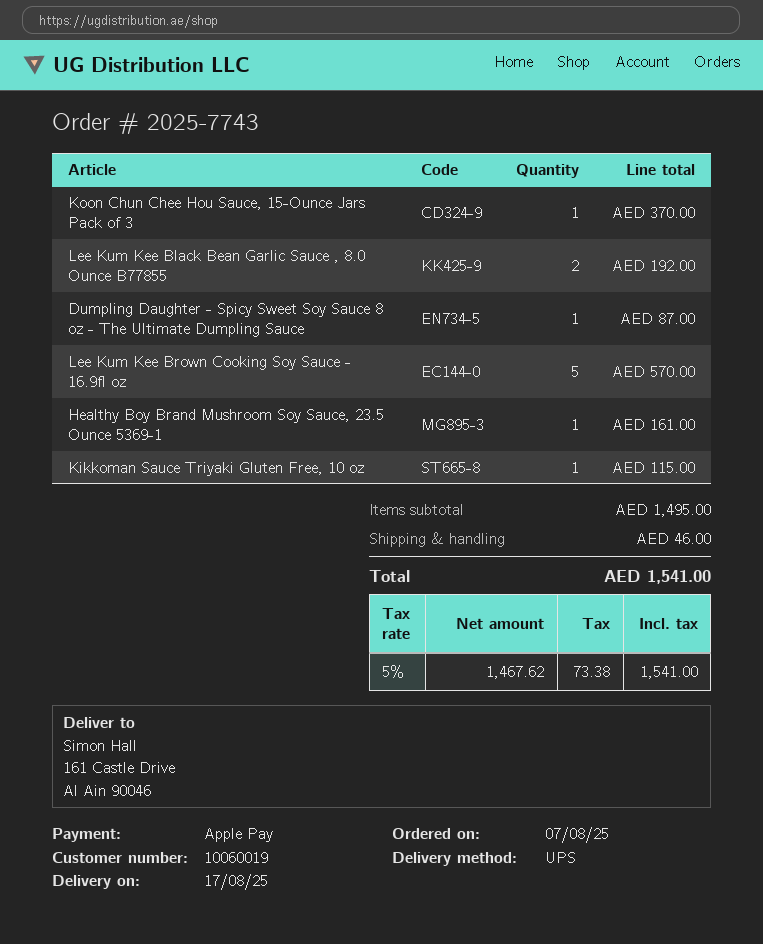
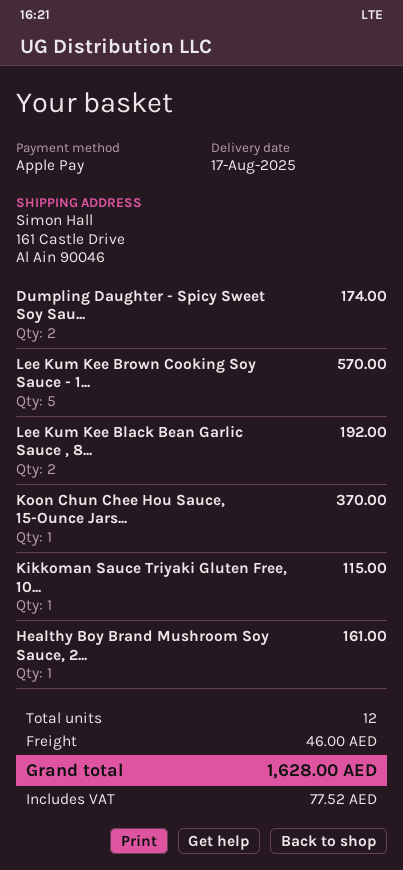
Dumpling Daughter - Spicy Sweet Soy Sauce 8 oz - The Ultimate Dumpling Sauce: 1 for 87.00 -> 2 for 174.00
tax: 73.38 -> 77.52
total: 1541.00 -> 1628.00

